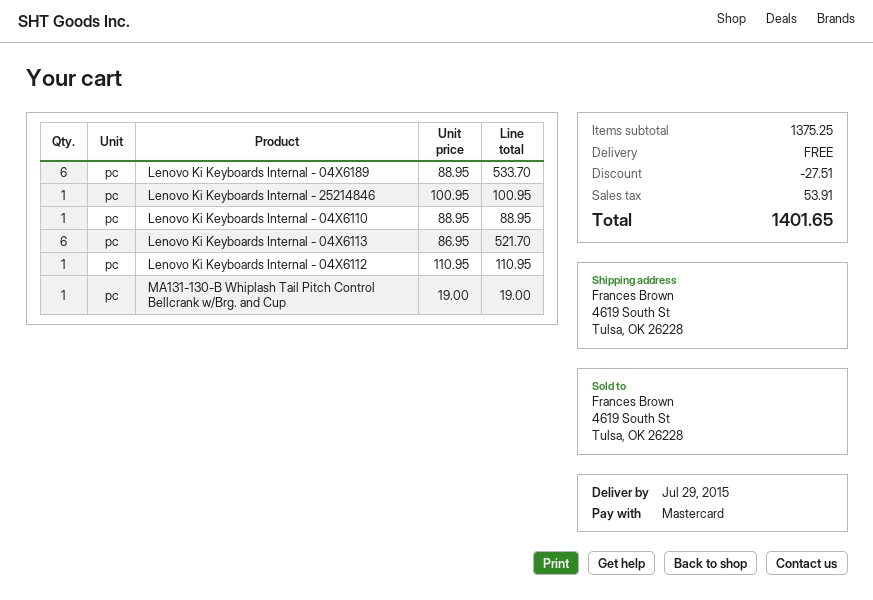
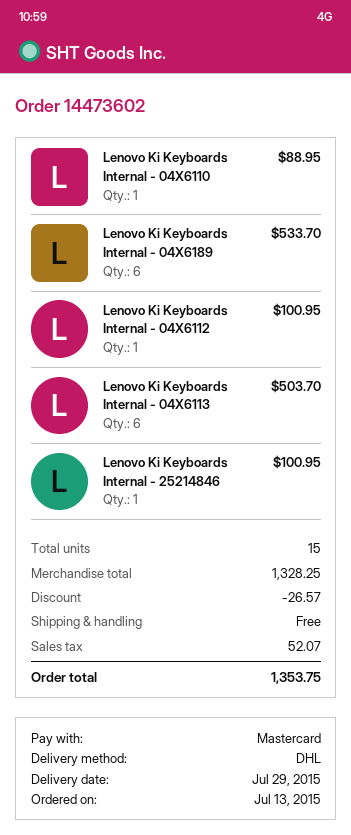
Lenovo Ki Keyboards Internal - 04X6113: 6 for 521.70 -> 6 for 503.70
Lenovo Ki Keyboards Internal - 04X6112: 1 for 110.95 -> 1 for 100.95
MA131-130-B Whiplash Tail Pitch Control Bellcrank w/Brg. and Cup: 1 for 19.00 -> none
subtotal: 1375.25 -> 1328.25
discount: 27.51 -> 26.57
tax: 53.91 -> 52.07
total: 1401.65 -> 1353.75

